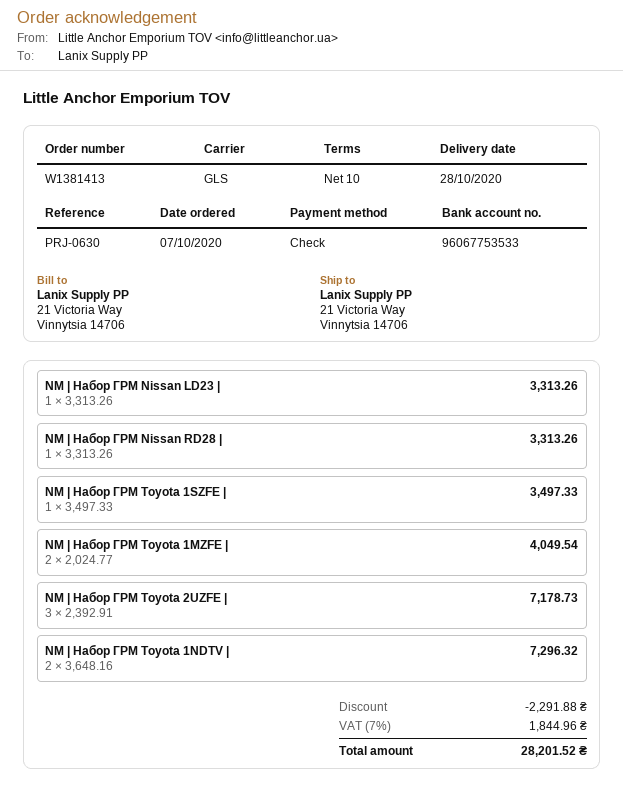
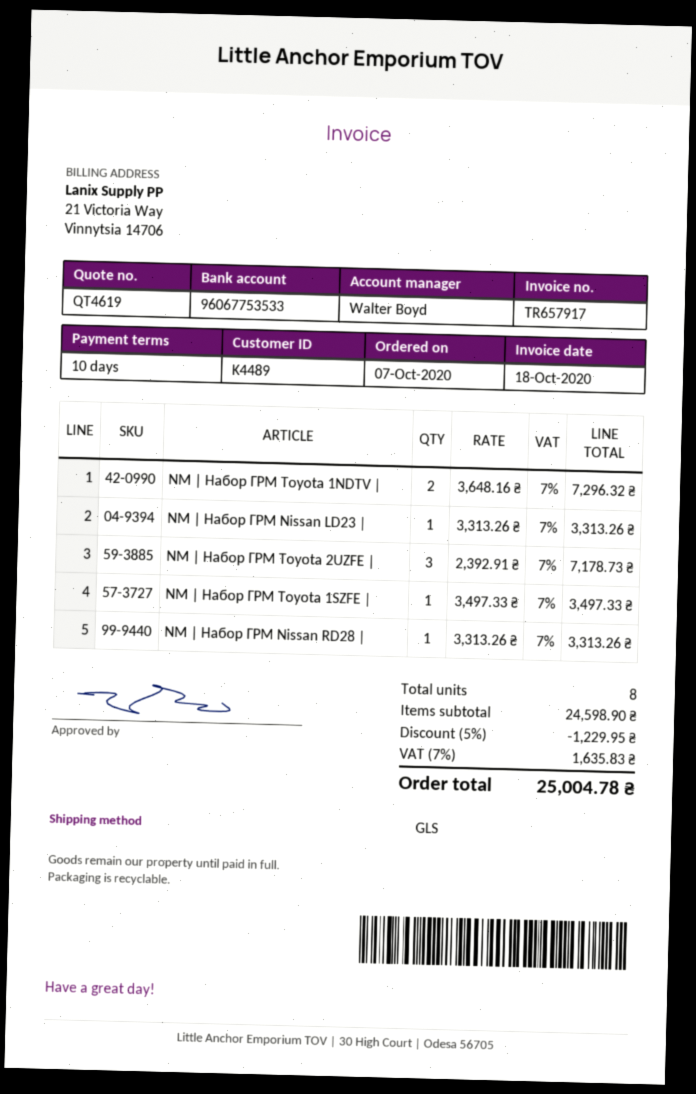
NM | Набор ГРМ Toyota 1MZFE |: 2 x 2024.77 = 4049.54 -> none
discount: 2291.88 -> 1229.95
tax: 7% = 1844.96 -> 7% = 1635.83
total: 28201.52 -> 25004.78

